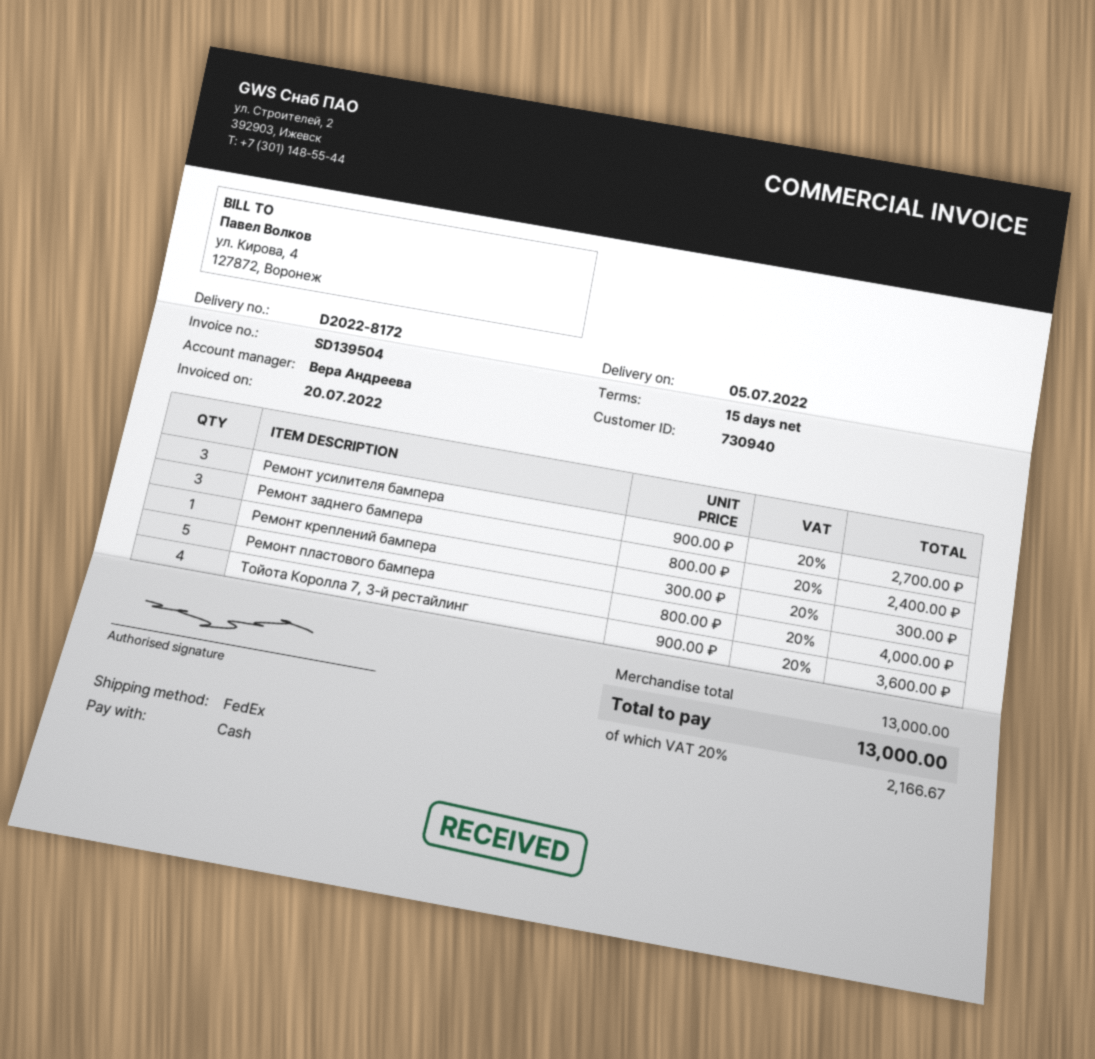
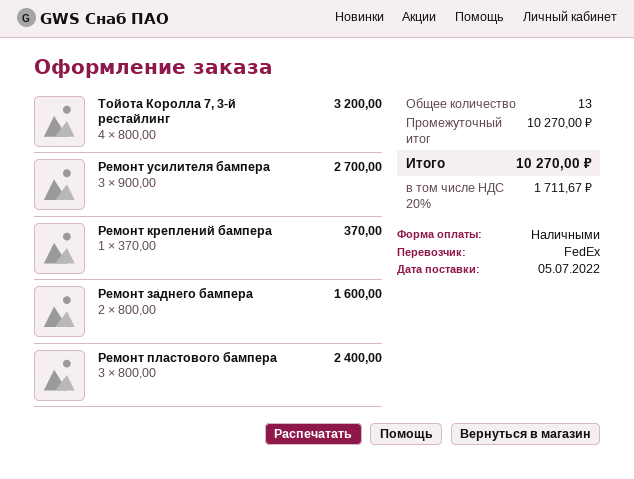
Ремонт заднего бампера: 3 x 800.00 = 2400.00 -> 2 x 800.00 = 1600.00
Ремонт креплений бампера: 1 x 300.00 = 300.00 -> 1 x 370.00 = 370.00
Ремонт пластового бампера: 5 x 800.00 = 4000.00 -> 3 x 800.00 = 2400.00
Тойота Королла 7, 3-й рестайлинг: 4 x 900.00 = 3600.00 -> 4 x 800.00 = 3200.00
subtotal: 13000.00 -> 10270.00
tax: 20% = 2166.67 -> 20% = 1711.67
total: 13000.00 -> 10270.00

